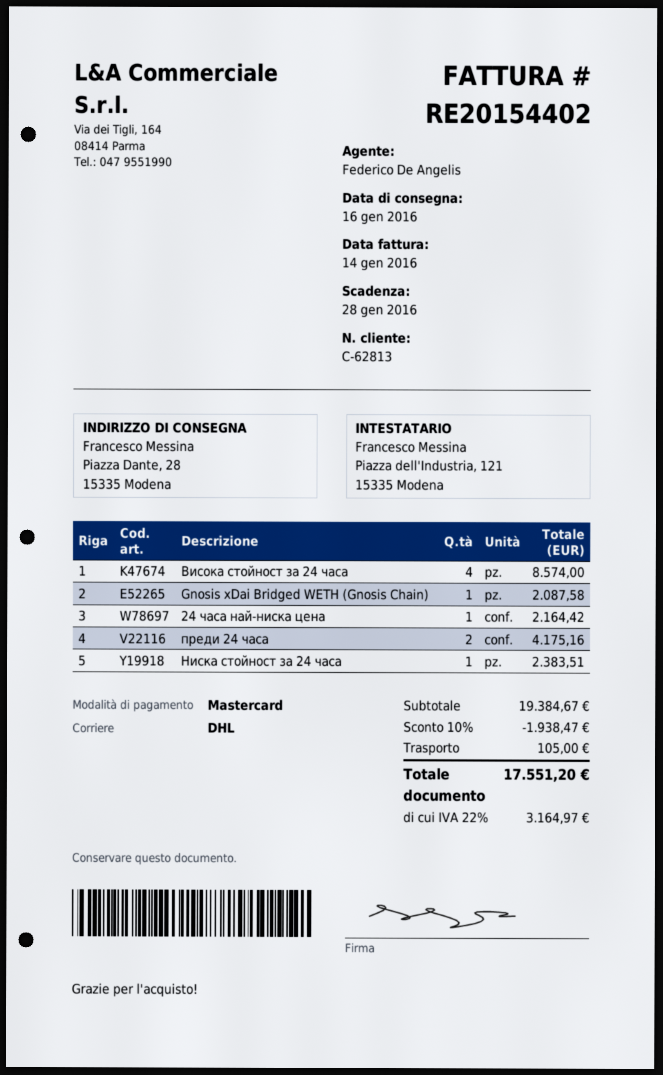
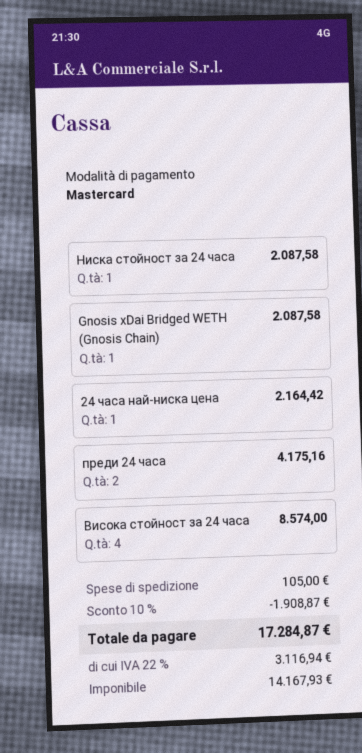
Ниска стойност за 24 часа: 1 for 2383.51 -> 1 for 2087.58
discount: 10% = 1938.47 -> 10% = 1908.87
tax: 22% = 3164.97 -> 22% = 3116.94
total: 17551.20 -> 17284.87

